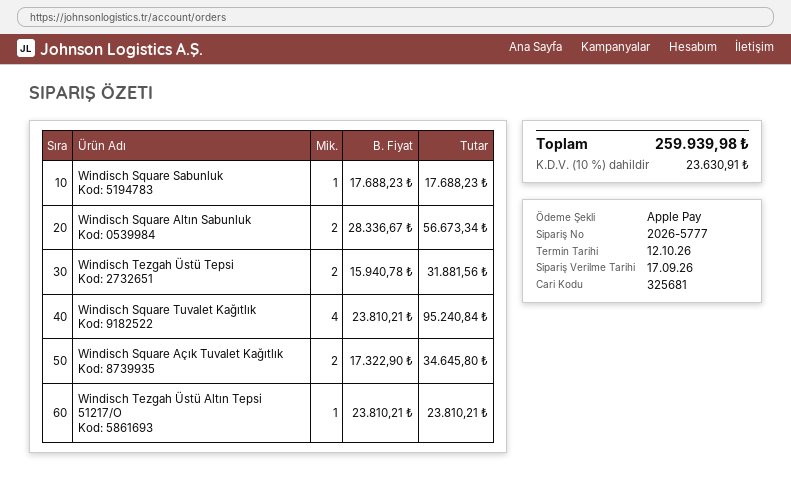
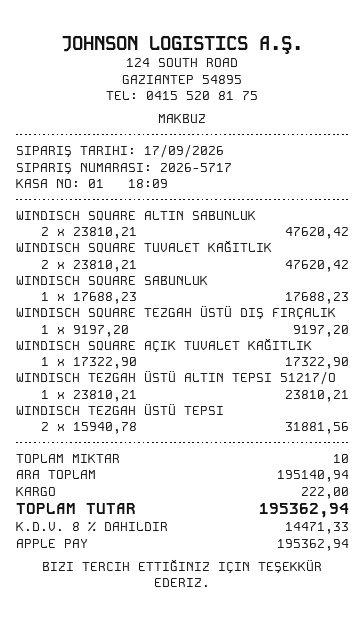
order number: 2026-5777 -> 2026-5717
Windisch Square Altın Sabunluk: 2 x 28336.67 = 56673.34 -> 2 x 23810.21 = 47620.42
Windisch Square Tuvalet Kağıtlık: 4 x 23810.21 = 95240.84 -> 2 x 23810.21 = 47620.42
Windisch Square Açık Tuvalet Kağıtlık: 2 x 17322.90 = 34645.80 -> 1 x 17322.90 = 17322.90
WINDISCH SQUARE TEZGAH ÜSTÜ DIŞ FIRÇALIK: none -> 1 x 9197.20 = 9197.20
shipping: none -> 222.00
tax: 10% = 23630.91 -> 8% = 14471.33
total: 259939.98 -> 195362.94

